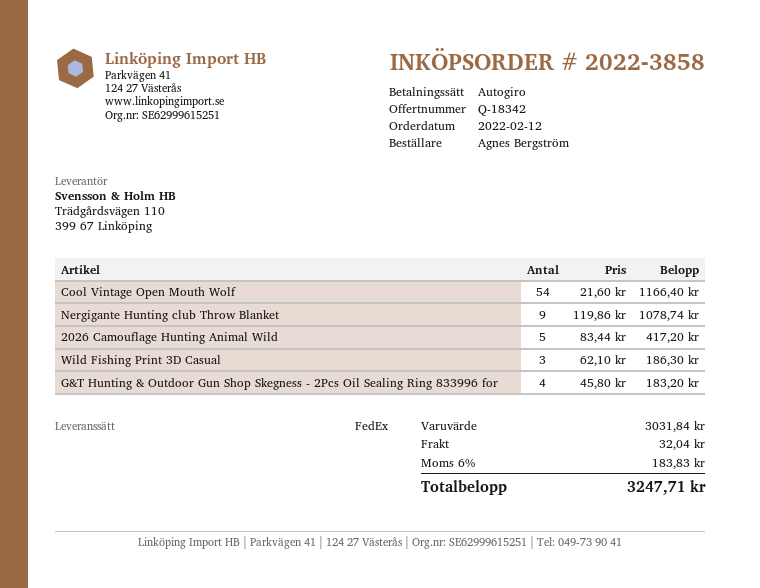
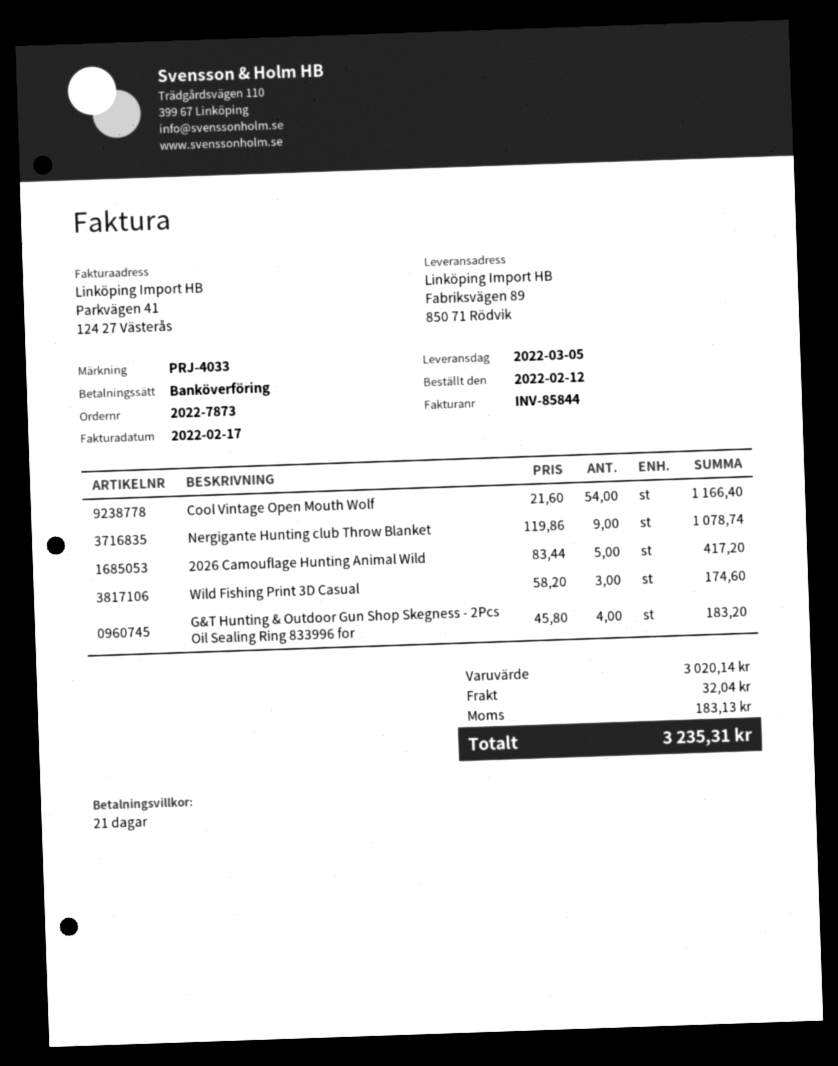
order number: 2022-3858 -> 2022-7873
payment method: direct debit -> bank transfer
Wild Fishing Print 3D Casual: 3 x 62.10 = 186.30 -> 3 x 58.20 = 174.60
subtotal: 3031.84 -> 3020.14
tax: 183.83 -> 183.13
total: 3247.71 -> 3235.31

